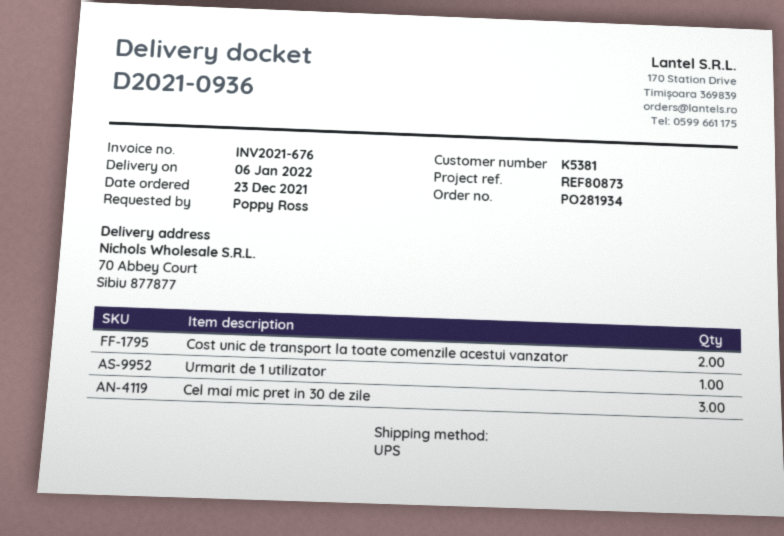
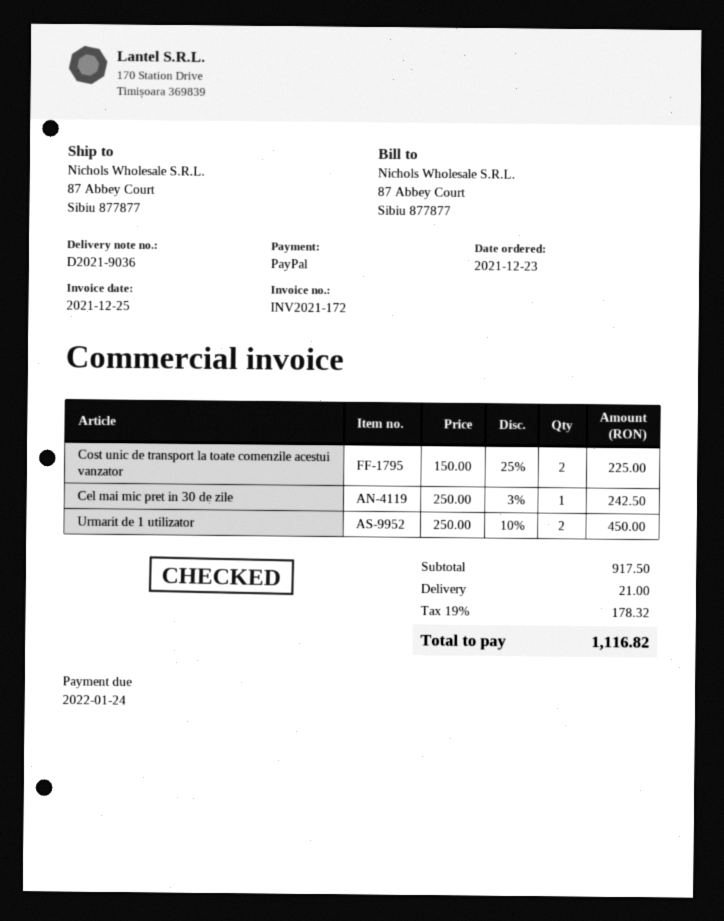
delivery note number: D2021-0936 -> D2021-9036
invoice number: INV2021-676 -> INV2021-172
ship to: 70 Abbey Court, Sibiu 877877 -> 87 Abbey Court, Sibiu 877877
Urmarit de 1 utilizator: 1 -> 2
Cel mai mic pret in 30 de zile: 3 -> 1

